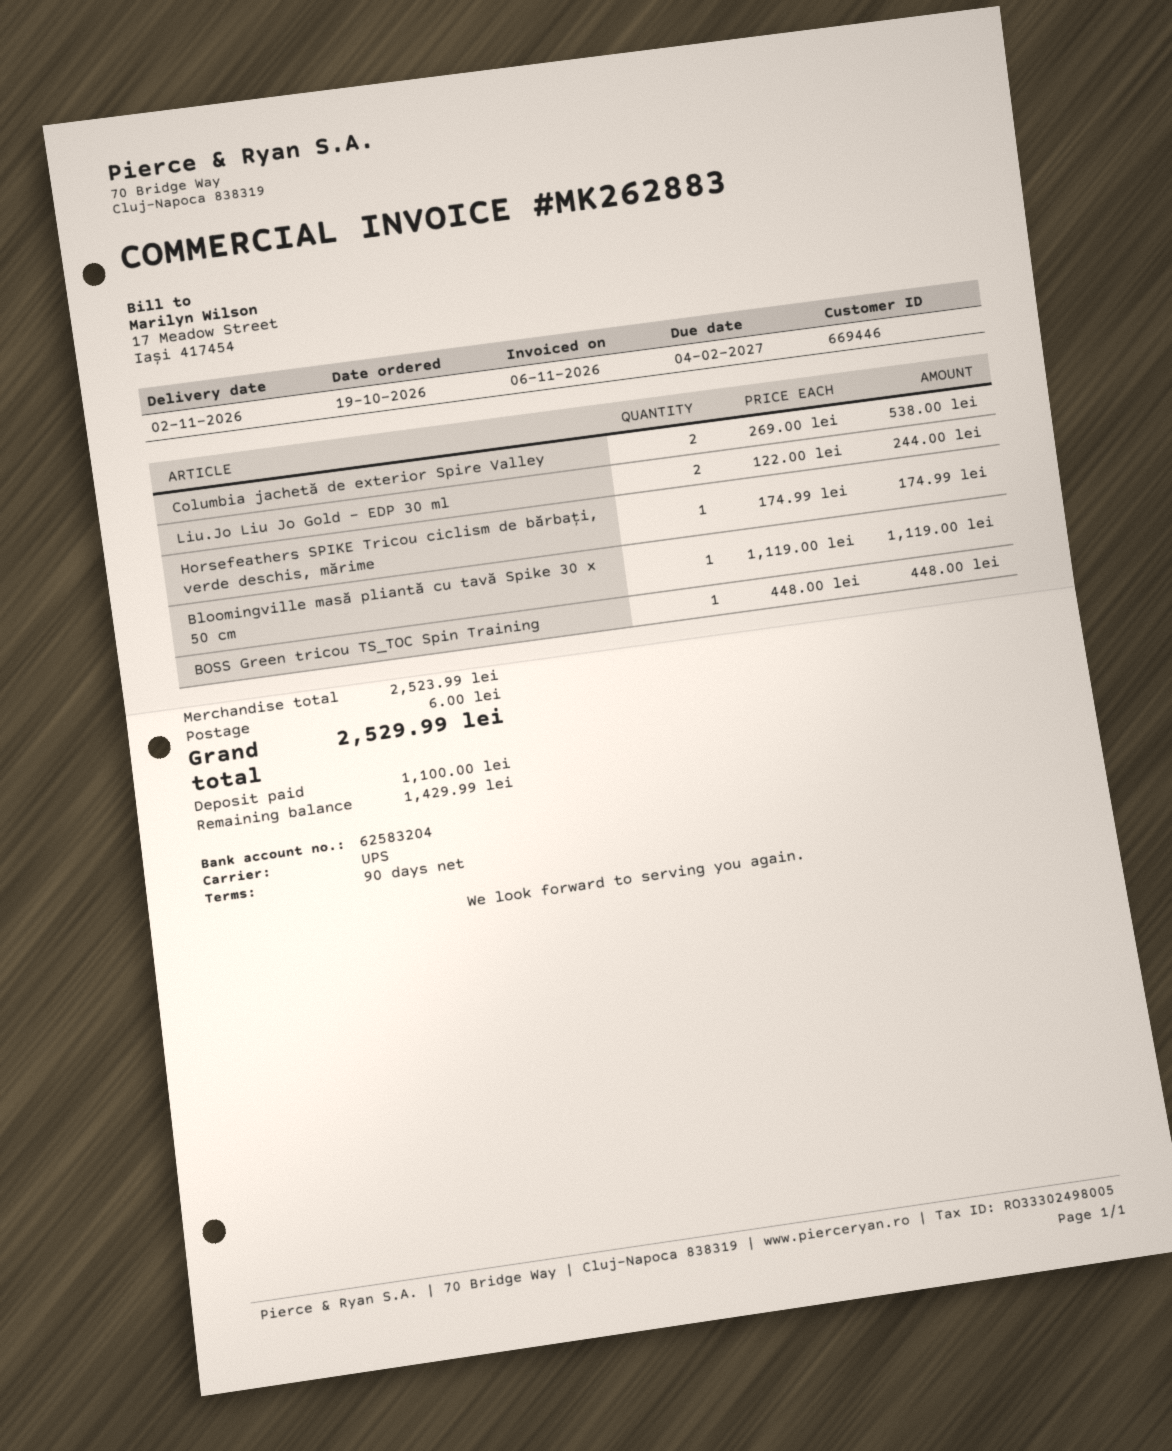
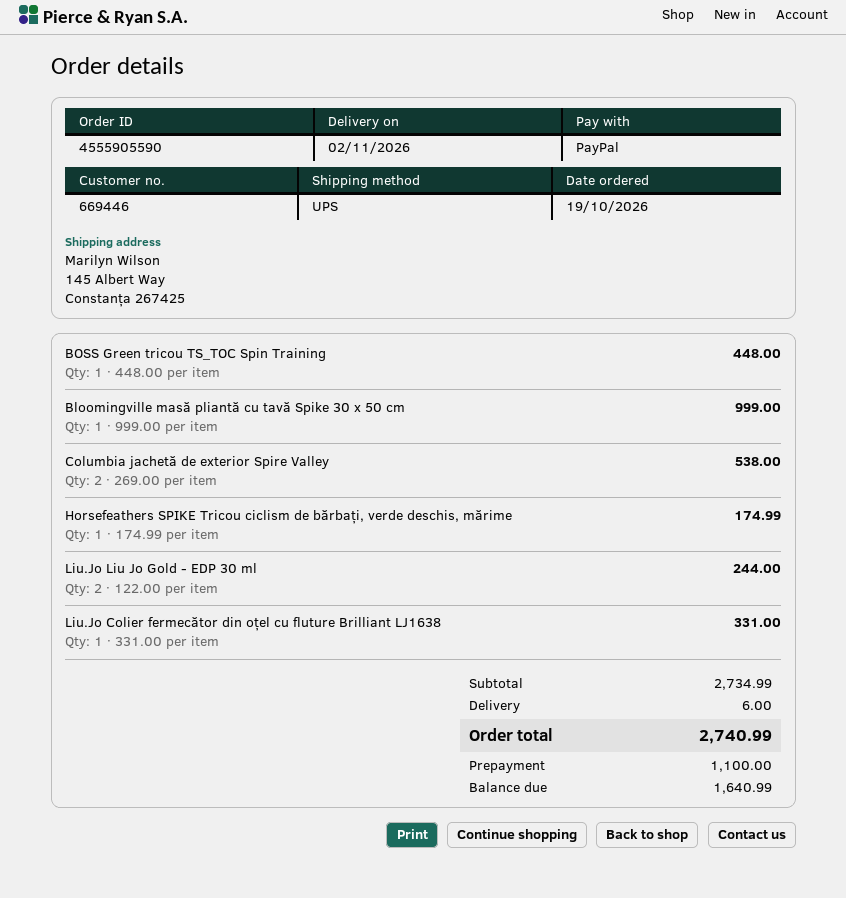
Bloomingville masă pliantă cu tavă Spike 30 x 50 cm: 1 x 1119.00 = 1119.00 -> 1 x 999.00 = 999.00
Liu.Jo Colier fermecător din oțel cu fluture Brilliant LJ1638: none -> 1 x 331.00 = 331.00
subtotal: 2523.99 -> 2734.99
total: 2529.99 -> 2740.99
balance: 1429.99 -> 1640.99

